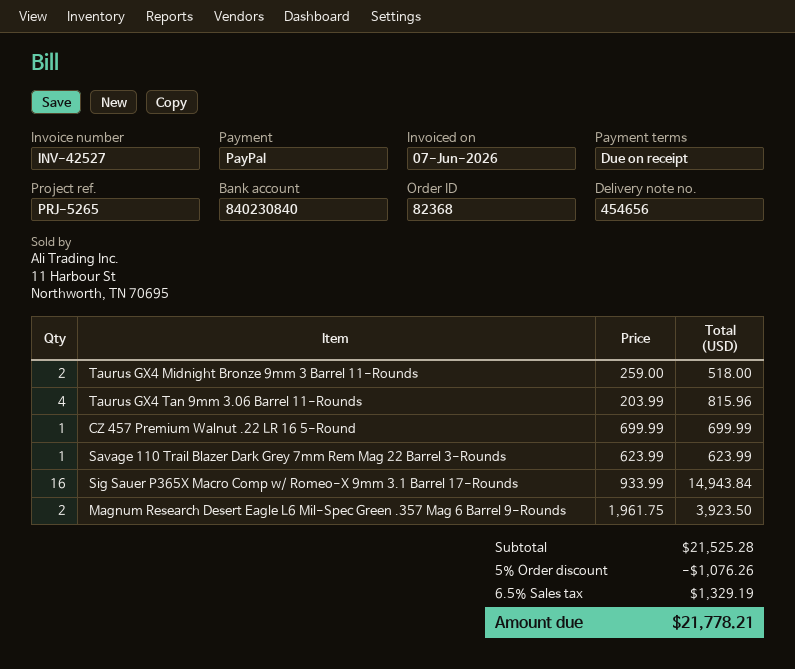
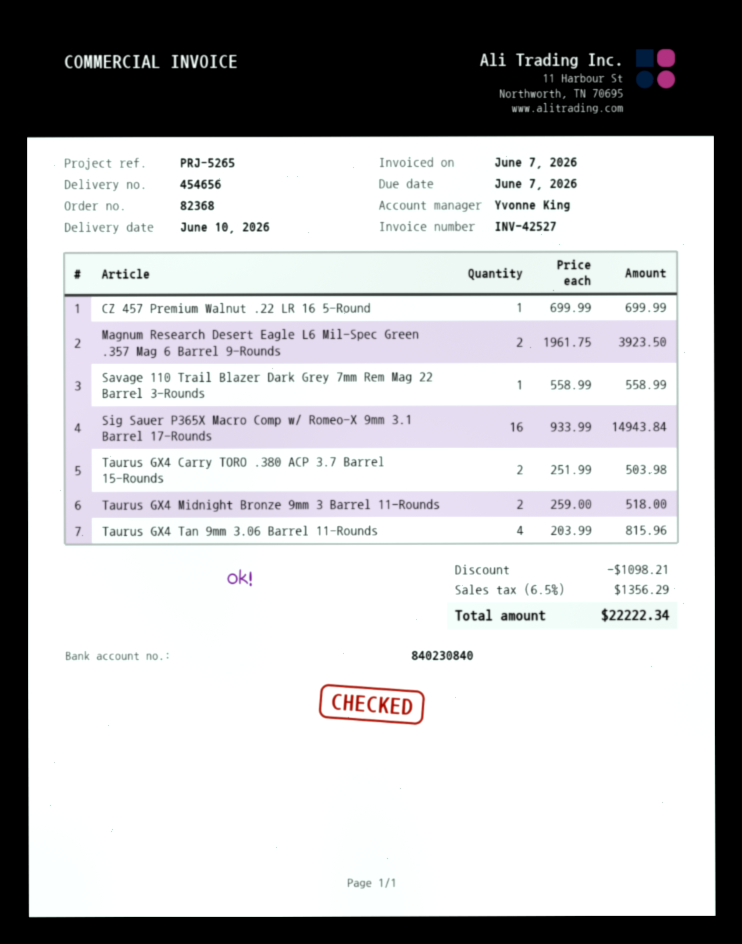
Savage 110 Trail Blazer Dark Grey 7mm Rem Mag 22 Barrel 3-Rounds: 1 x 623.99 = 623.99 -> 1 x 558.99 = 558.99
Taurus GX4 Carry TORO .380 ACP 3.7 Barrel 15-Rounds: none -> 2 x 251.99 = 503.98
discount: 1076.26 -> 1098.21
tax: 6.5% = 1329.19 -> 6.5% = 1356.29
total: 21778.21 -> 22222.34

